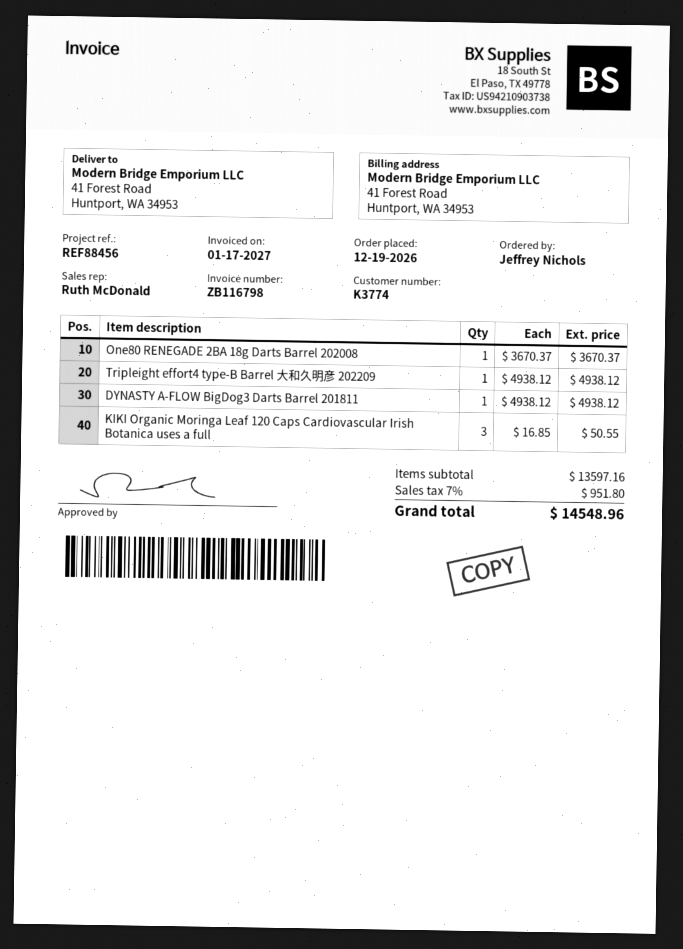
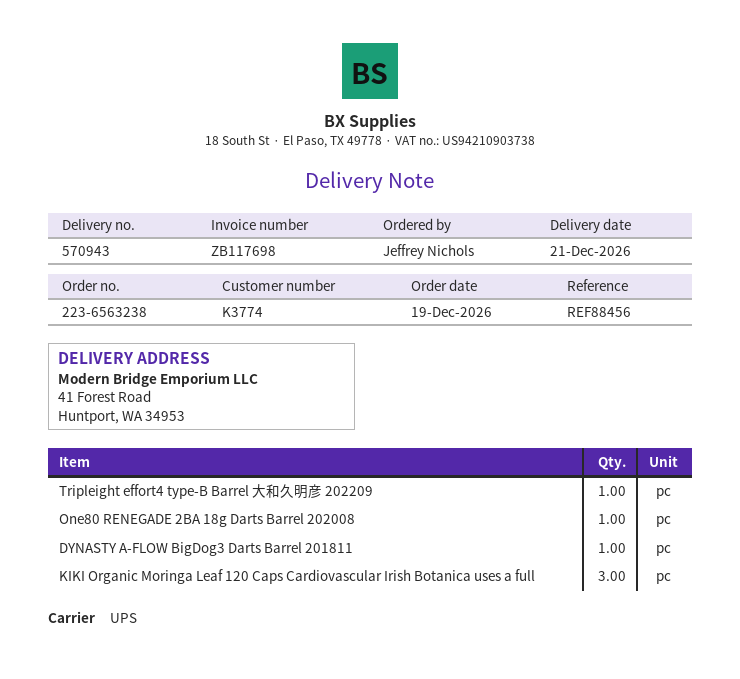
invoice number: ZB116798 -> ZB117698

